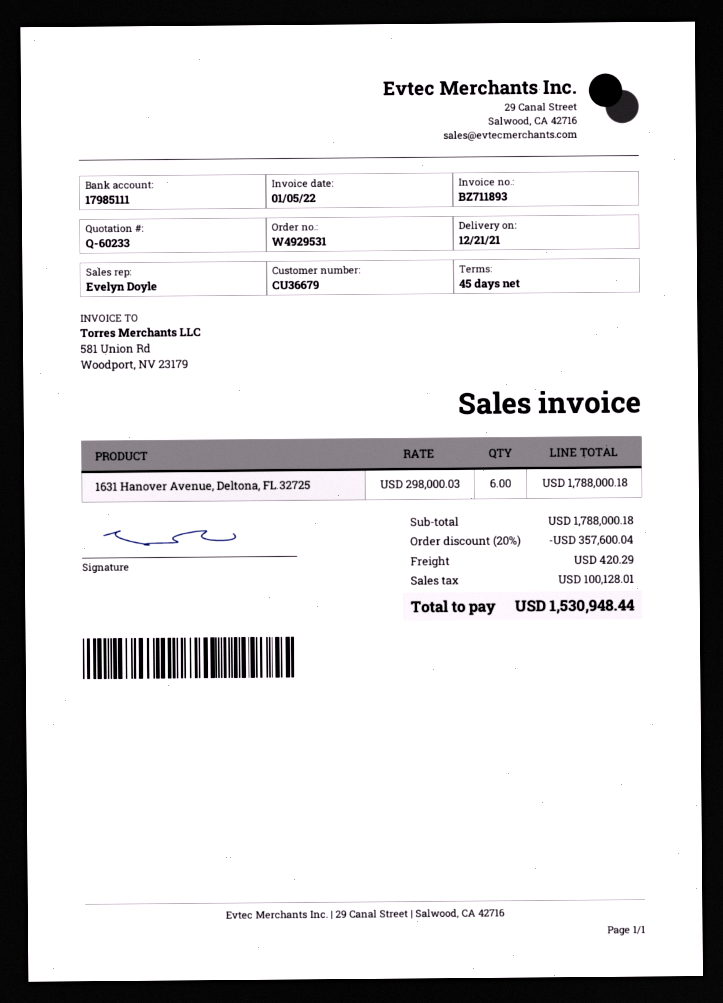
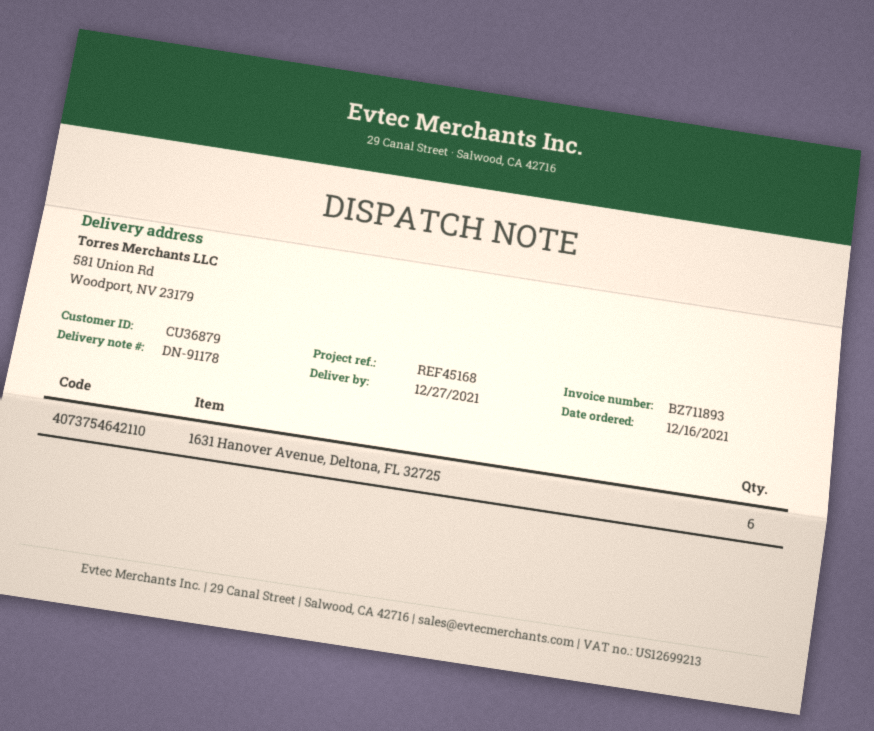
delivery date: 2021-12-21 -> 2021-12-27
customer number: CU36679 -> CU36879

